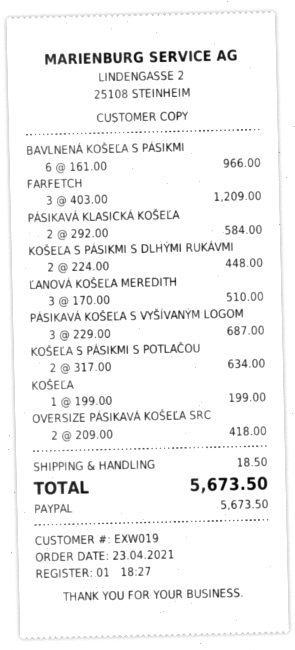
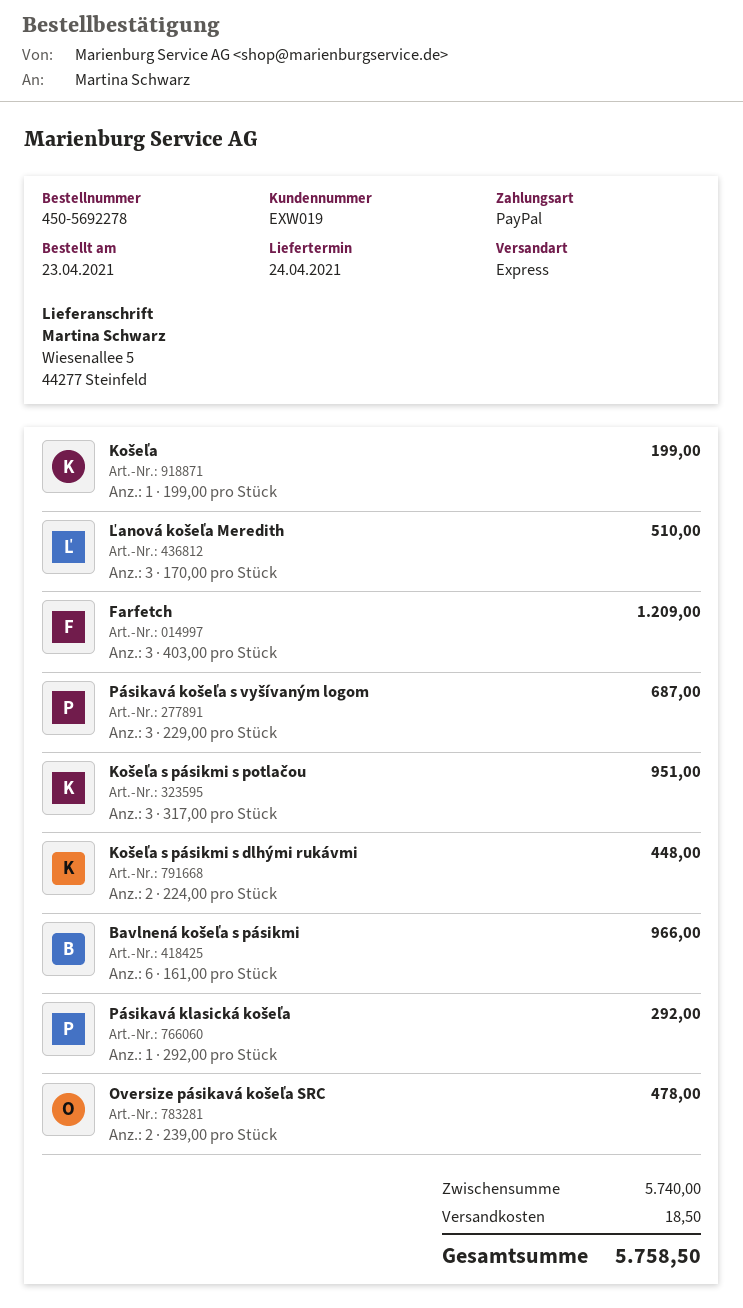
PÁSIKAVÁ KLASICKÁ KOŠEĽA: 2 x 292.00 = 584.00 -> 1 x 292.00 = 292.00
KOŠEĽA S PÁSIKMI S POTLAČOU: 2 x 317.00 = 634.00 -> 3 x 317.00 = 951.00
OVERSIZE PÁSIKAVÁ KOŠEĽA SRC: 2 x 209.00 = 418.00 -> 2 x 239.00 = 478.00
total: 5673.50 -> 5758.50

